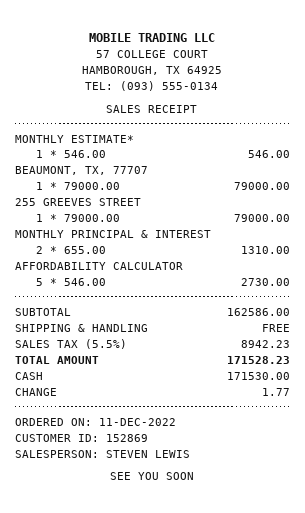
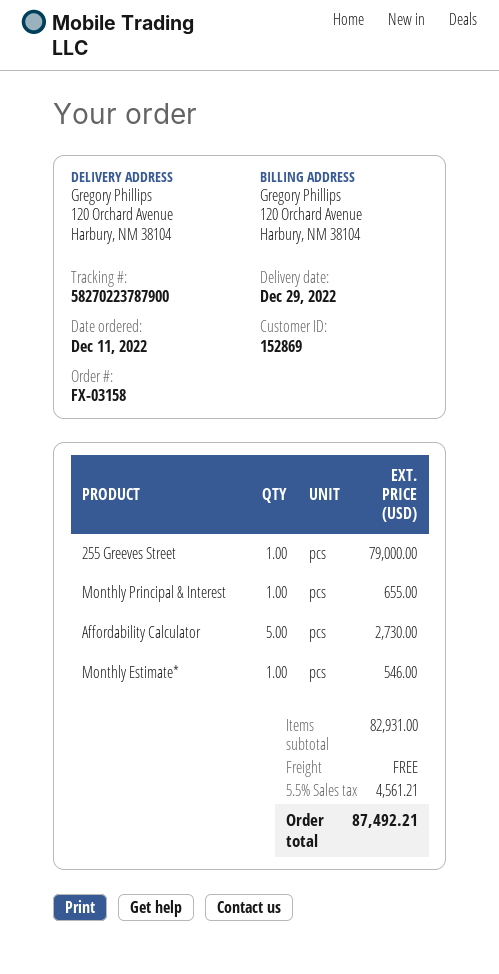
BEAUMONT, TX, 77707: 1 for 79000.00 -> none
MONTHLY PRINCIPAL & INTEREST: 2 for 1310.00 -> 1 for 655.00
subtotal: 162586.00 -> 82931.00
tax: 5.5% = 8942.23 -> 5.5% = 4561.21
total: 171528.23 -> 87492.21

